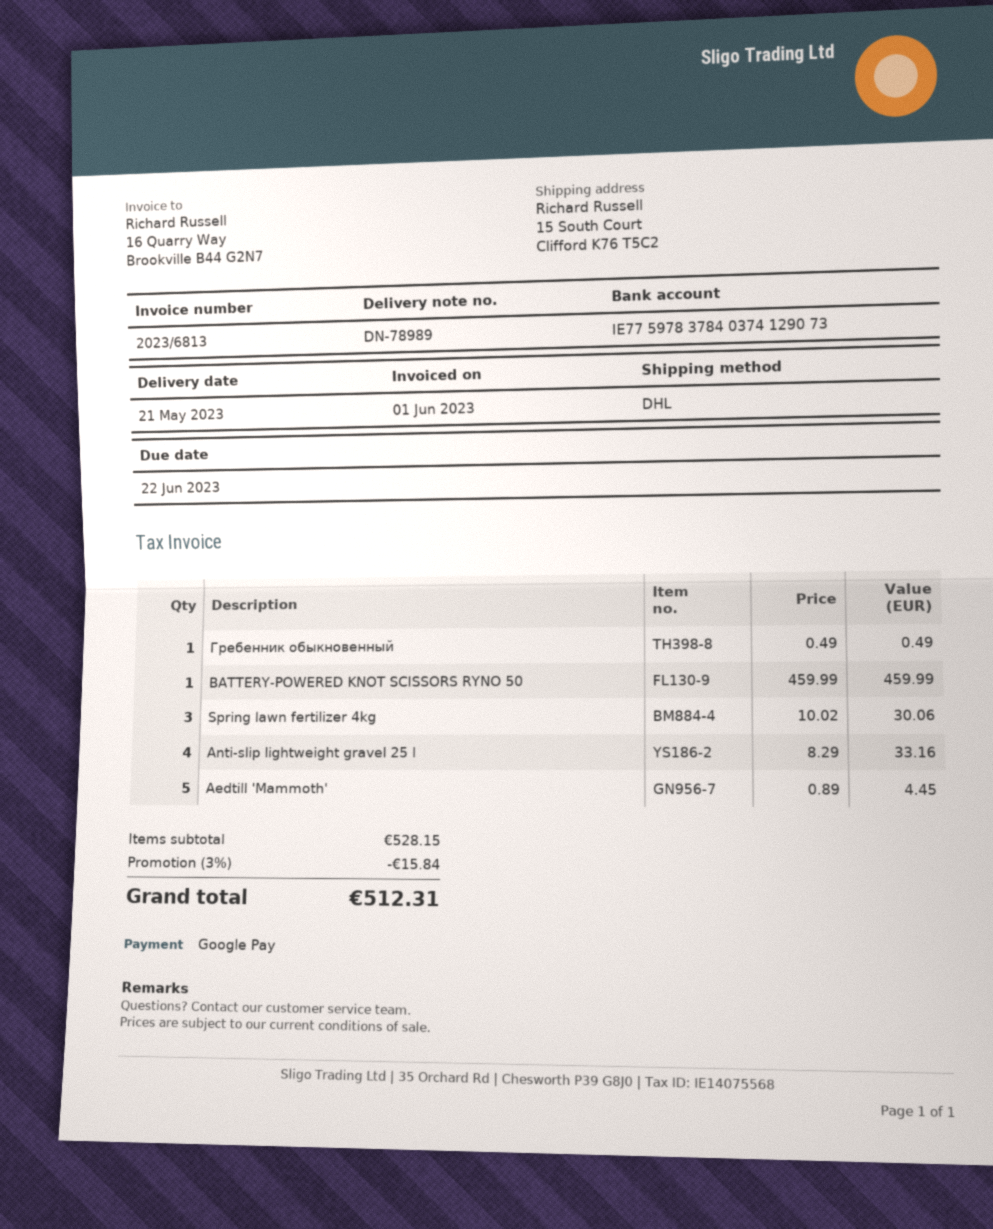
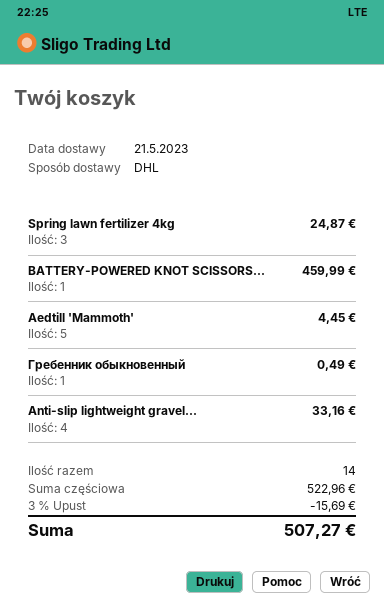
Spring lawn fertilizer 4kg: 3 for 30.06 -> 3 for 24.87
subtotal: 528.15 -> 522.96
discount: 3% = 15.84 -> 3% = 15.69
total: 512.31 -> 507.27

